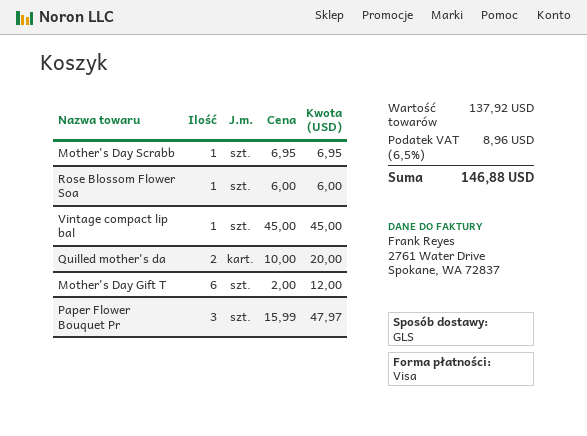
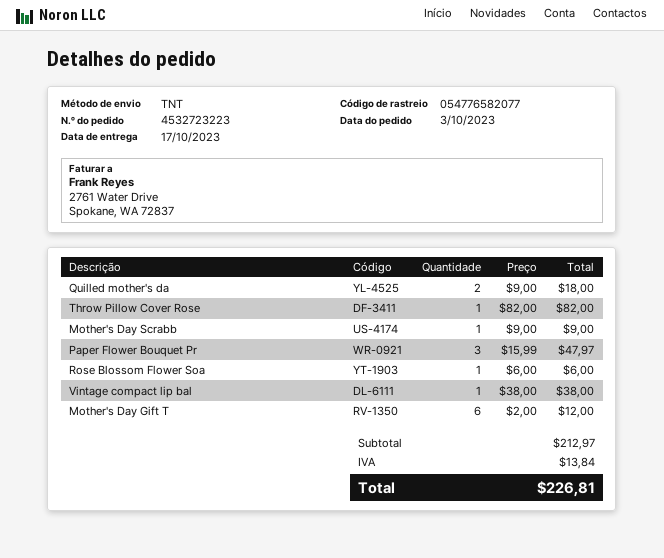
shipping method: GLS -> TNT
Mother's Day Scrabb: 1 x 6.95 = 6.95 -> 1 x 9.00 = 9.00
Vintage compact lip bal: 1 x 45.00 = 45.00 -> 1 x 38.00 = 38.00
Quilled mother's da: 2 x 10.00 = 20.00 -> 2 x 9.00 = 18.00
Throw Pillow Cover Rose: none -> 1 x 82.00 = 82.00
subtotal: 137.92 -> 212.97
tax: 8.96 -> 13.84
total: 146.88 -> 226.81

